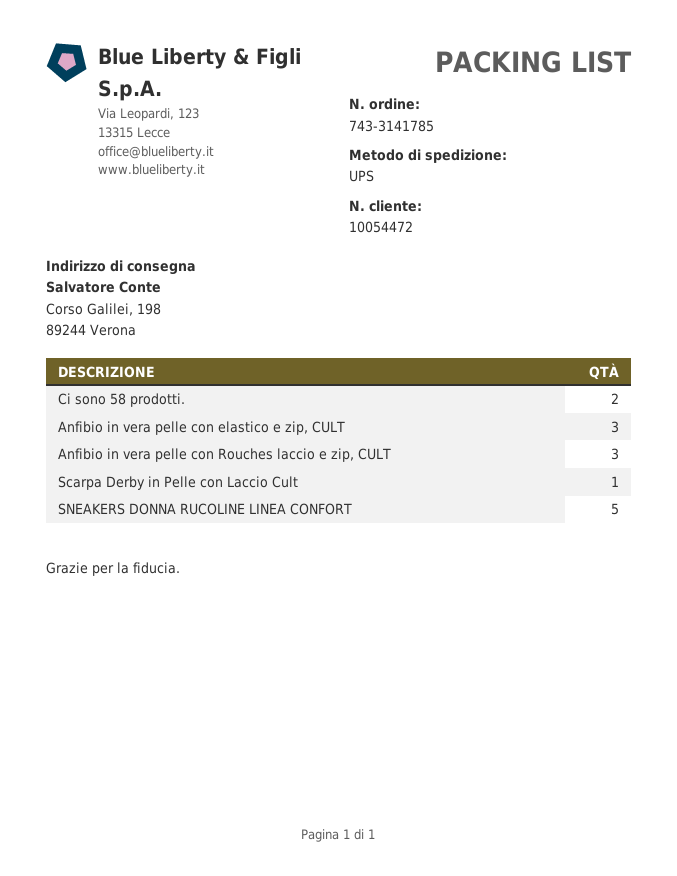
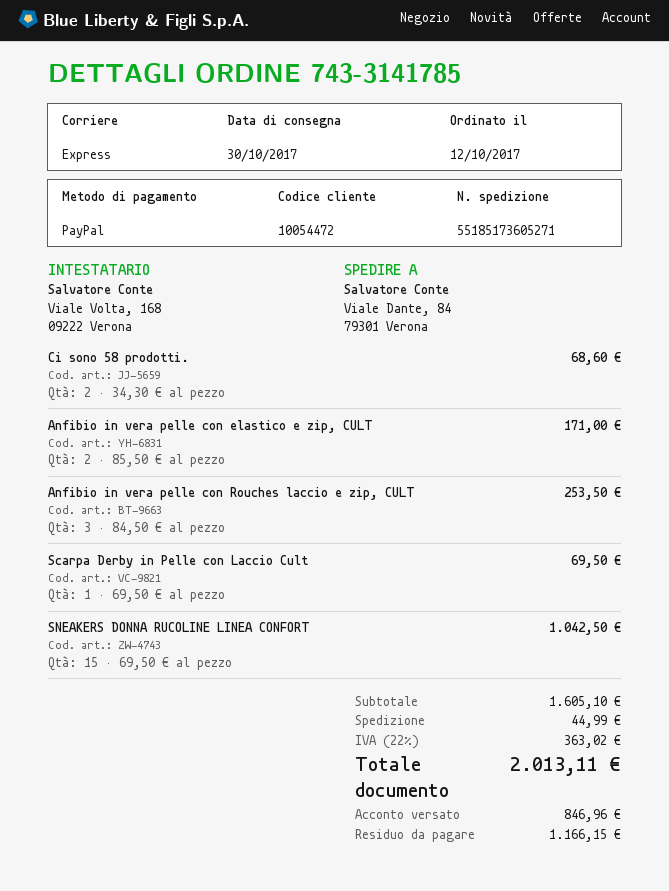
shipping method: UPS -> express
ship to: Corso Galilei, 198, 89244 Verona -> Viale Dante, 84, 79301 Verona
Anfibio in vera pelle con elastico e zip, CULT: 3 -> 2
SNEAKERS DONNA RUCOLINE LINEA CONFORT: 5 -> 15

